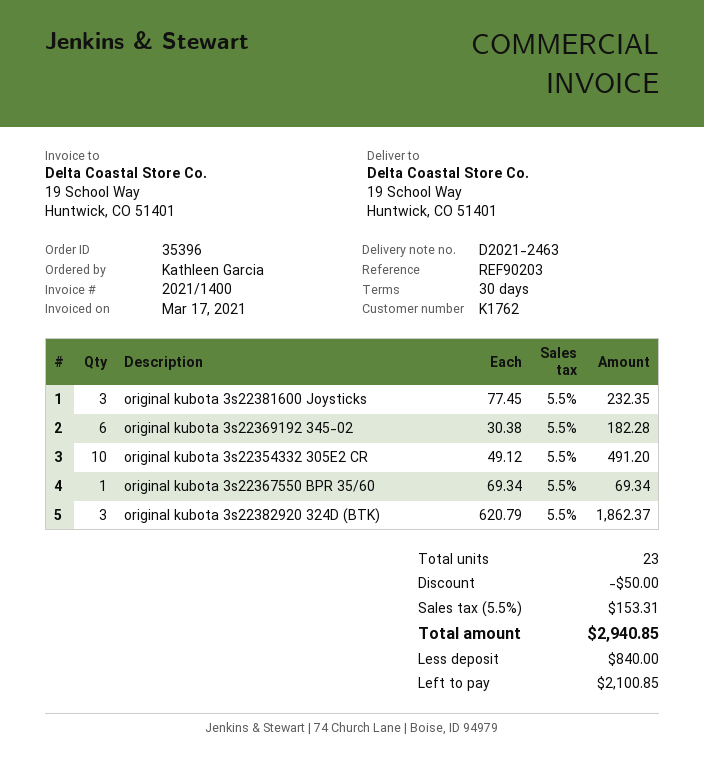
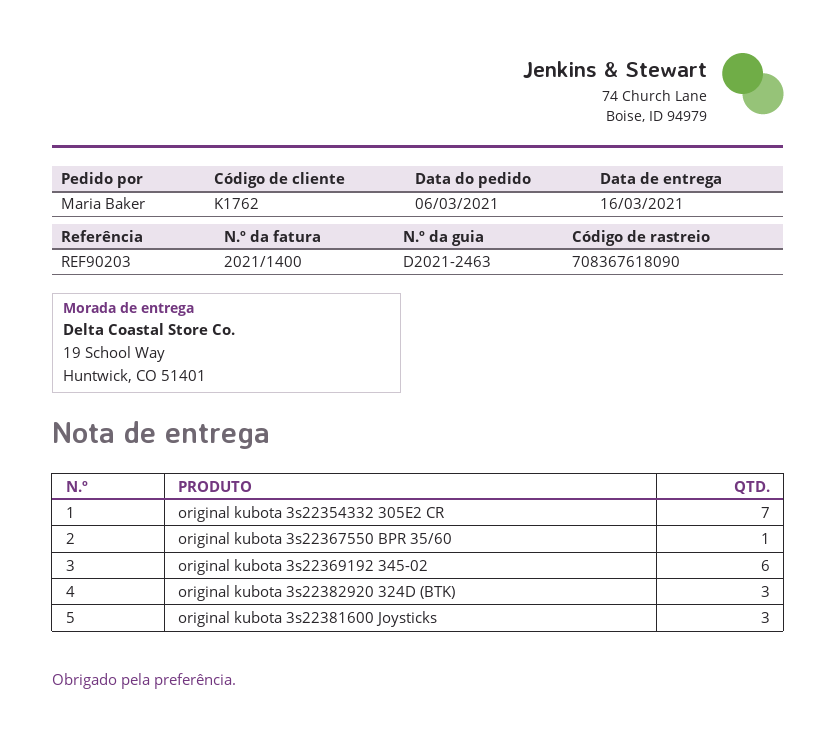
ordered by: Kathleen Garcia -> Maria Baker
original kubota 3s22354332 305E2 CR: 10 -> 7

